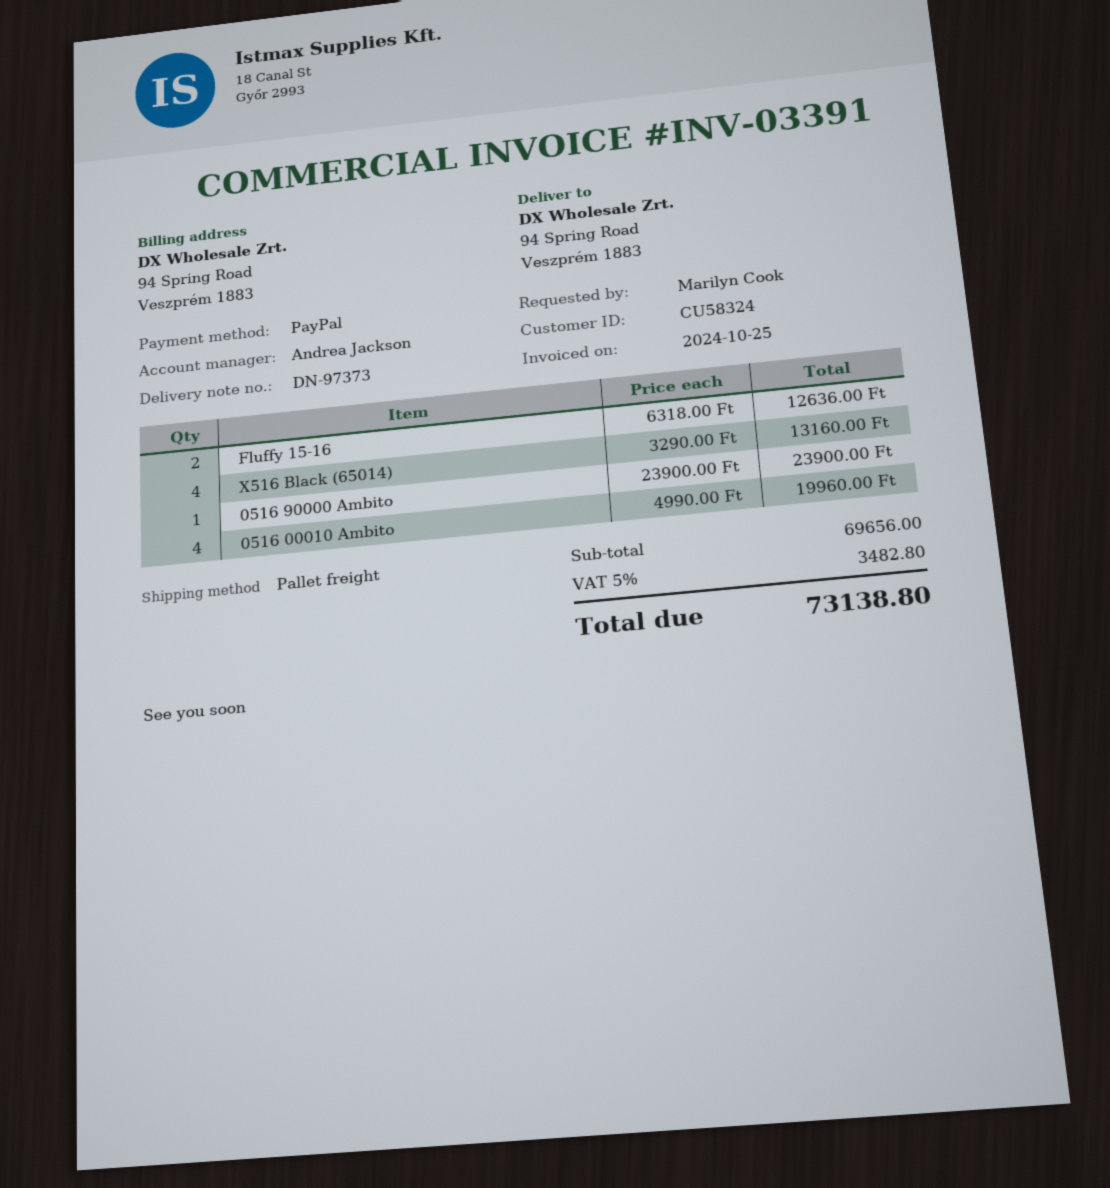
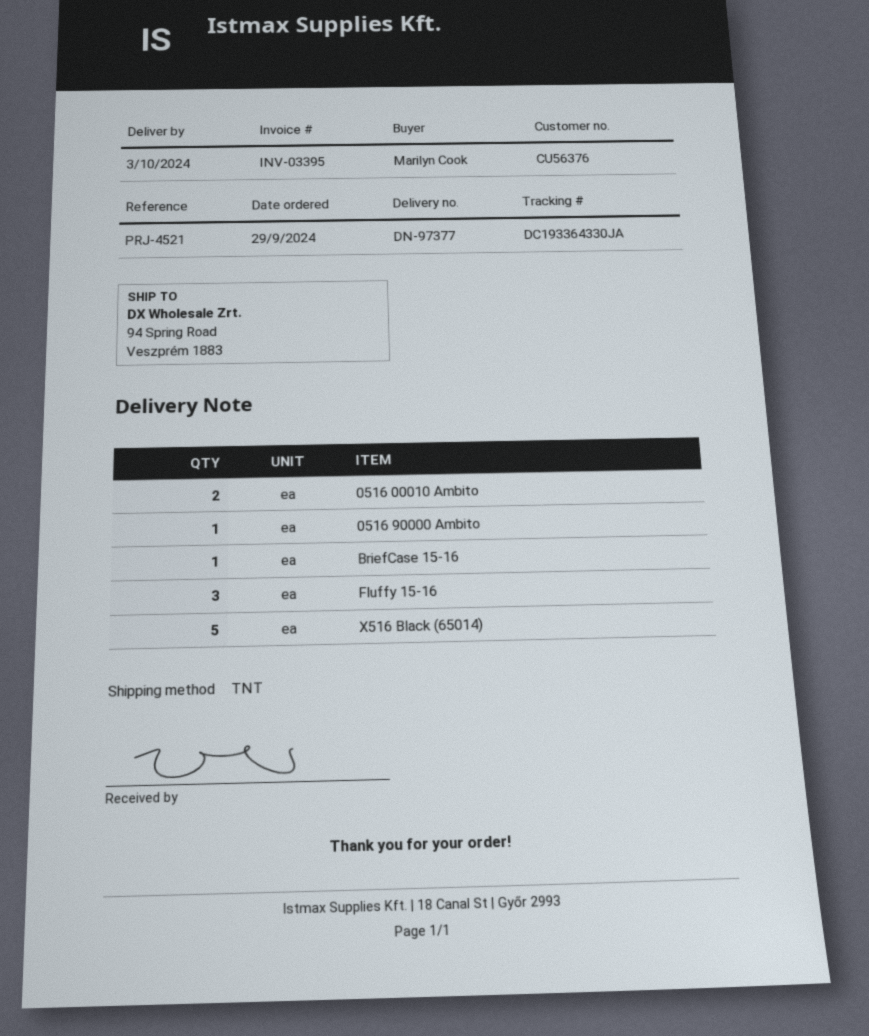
delivery note number: DN-97373 -> DN-97377
invoice number: INV-03391 -> INV-03395
customer number: CU58324 -> CU56376
shipping method: pallet freight -> TNT
Fluffy 15-16: 2 -> 3
X516 Black (65014): 4 -> 5
0516 00010 Ambito: 4 -> 2
BriefCase 15-16: none -> 1

